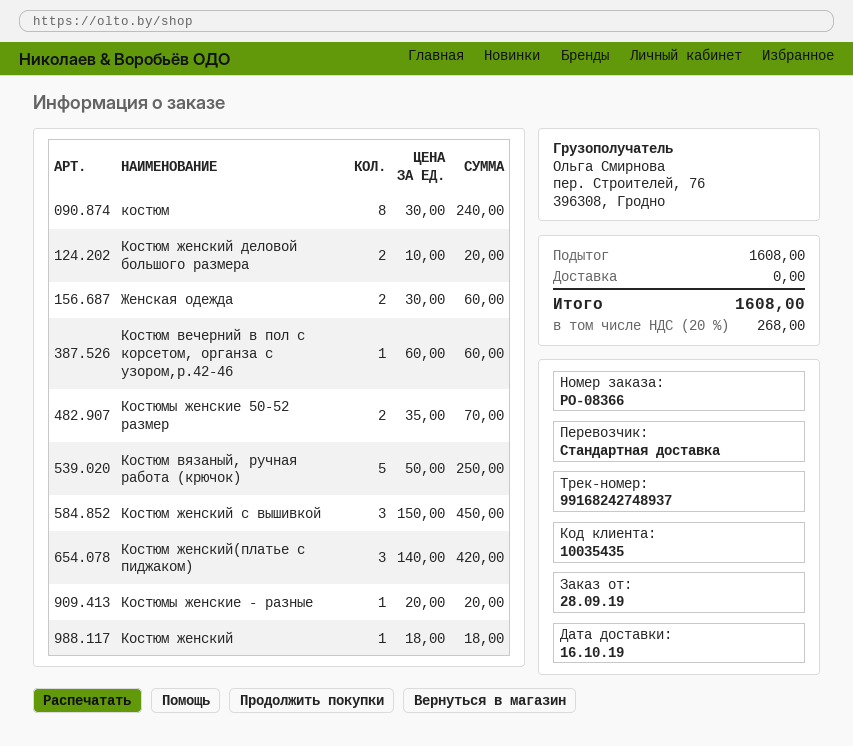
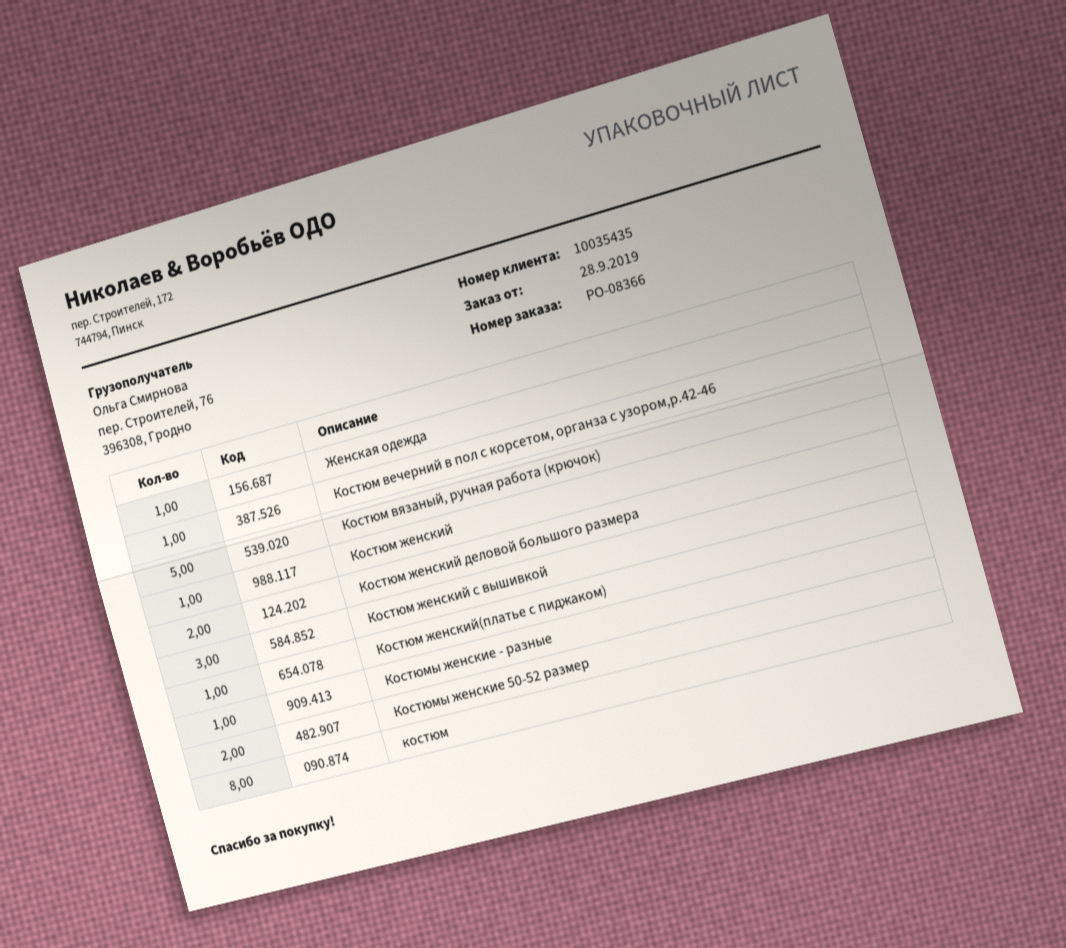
Женская одежда: 2 -> 1
Костюм женский(платье с пиджаком): 3 -> 1

